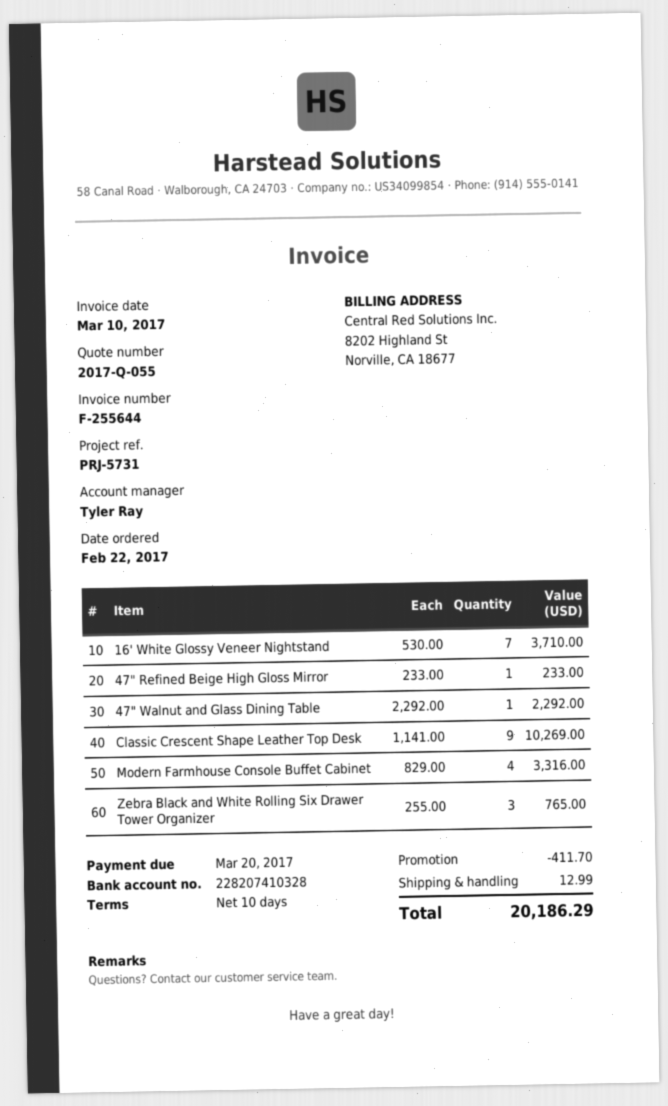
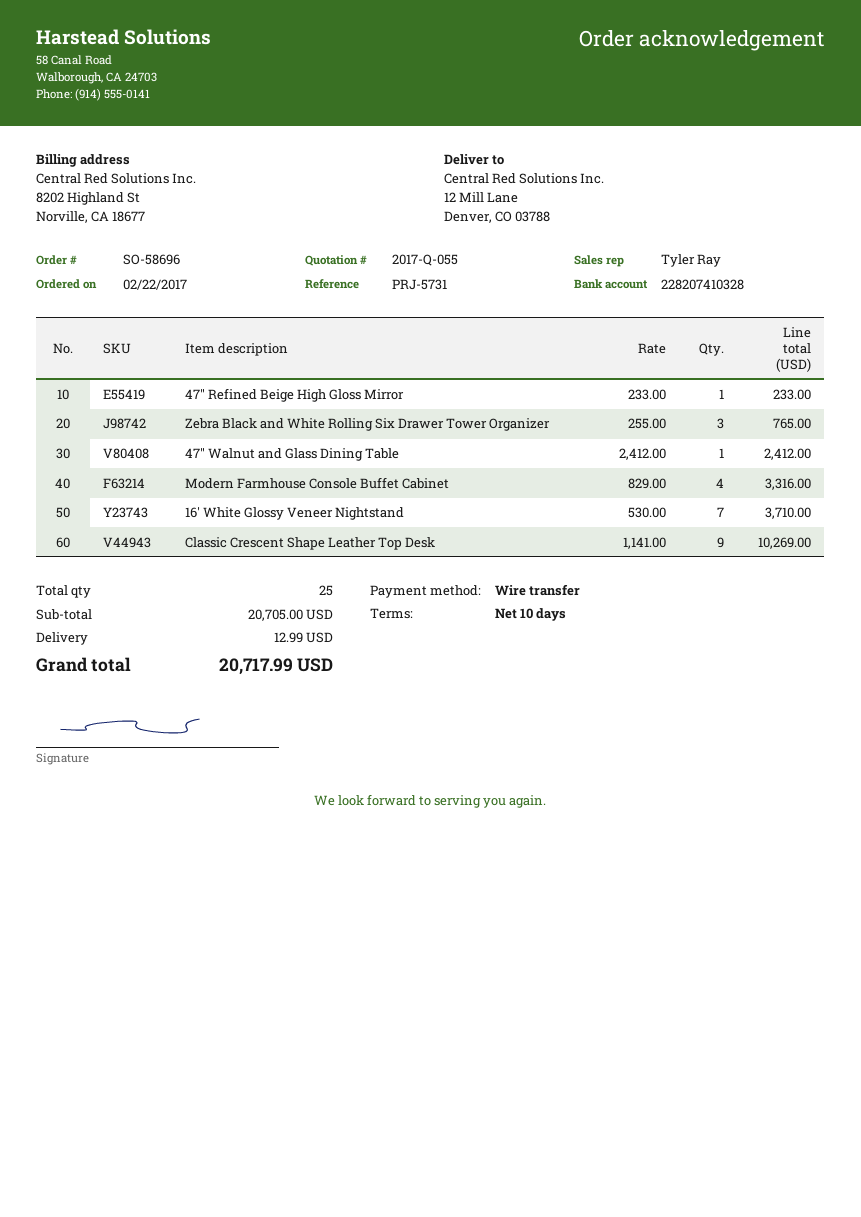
47" Walnut and Glass Dining Table: 1 x 2292.00 = 2292.00 -> 1 x 2412.00 = 2412.00
discount: 411.70 -> none
total: 20186.29 -> 20717.99

